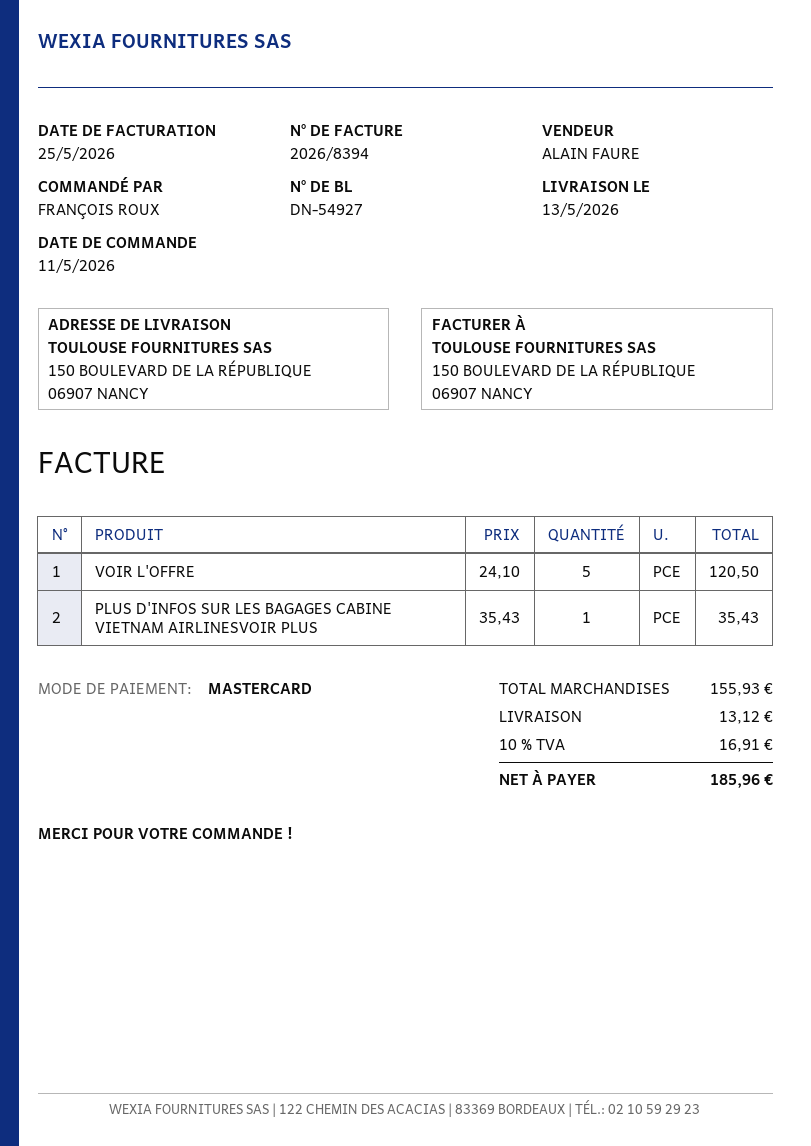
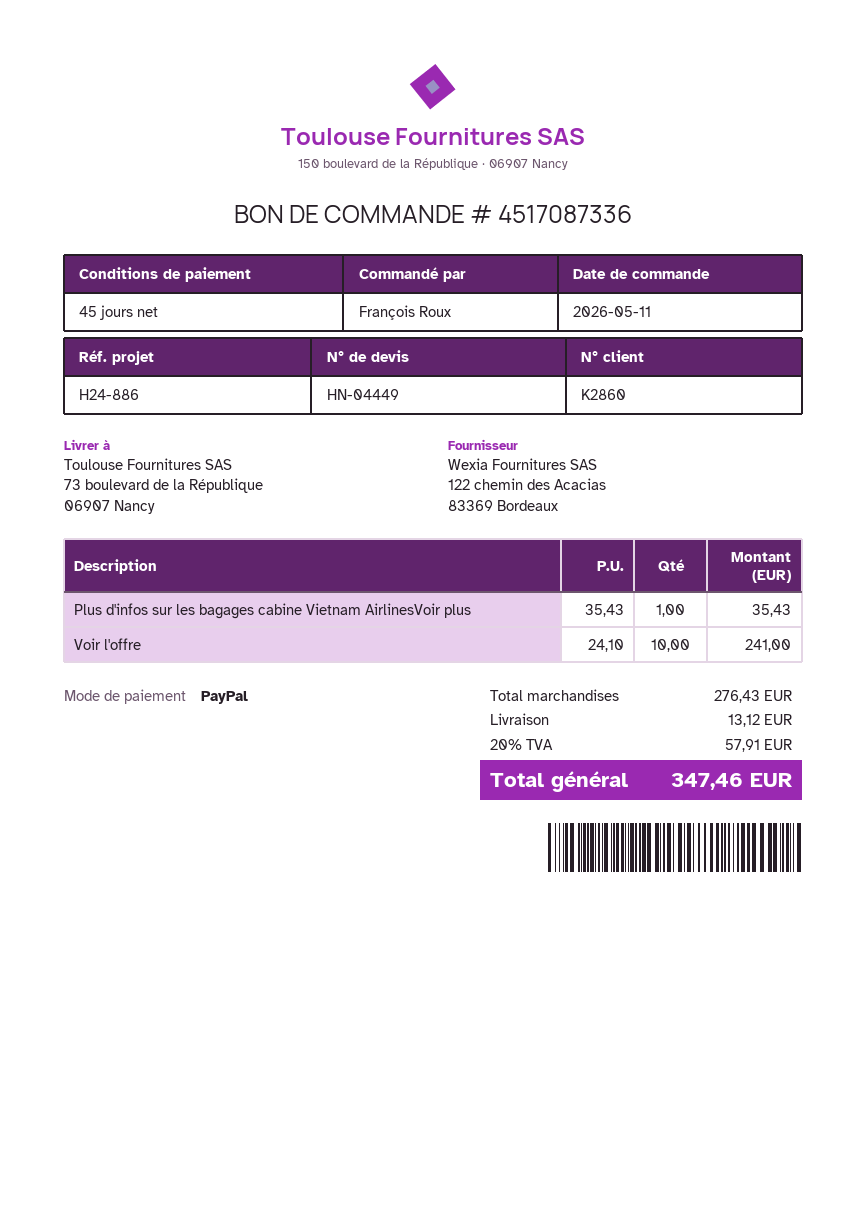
payment method: Mastercard -> PayPal
ship to: 150 BOULEVARD DE LA RÉPUBLIQUE, 06907 NANCY -> 73 boulevard de la République, 06907 Nancy
VOIR L'OFFRE: 5 x 24.10 = 120.50 -> 10 x 24.10 = 241.00
subtotal: 155.93 -> 276.43
tax: 10% = 16.91 -> 20% = 57.91
total: 185.96 -> 347.46

